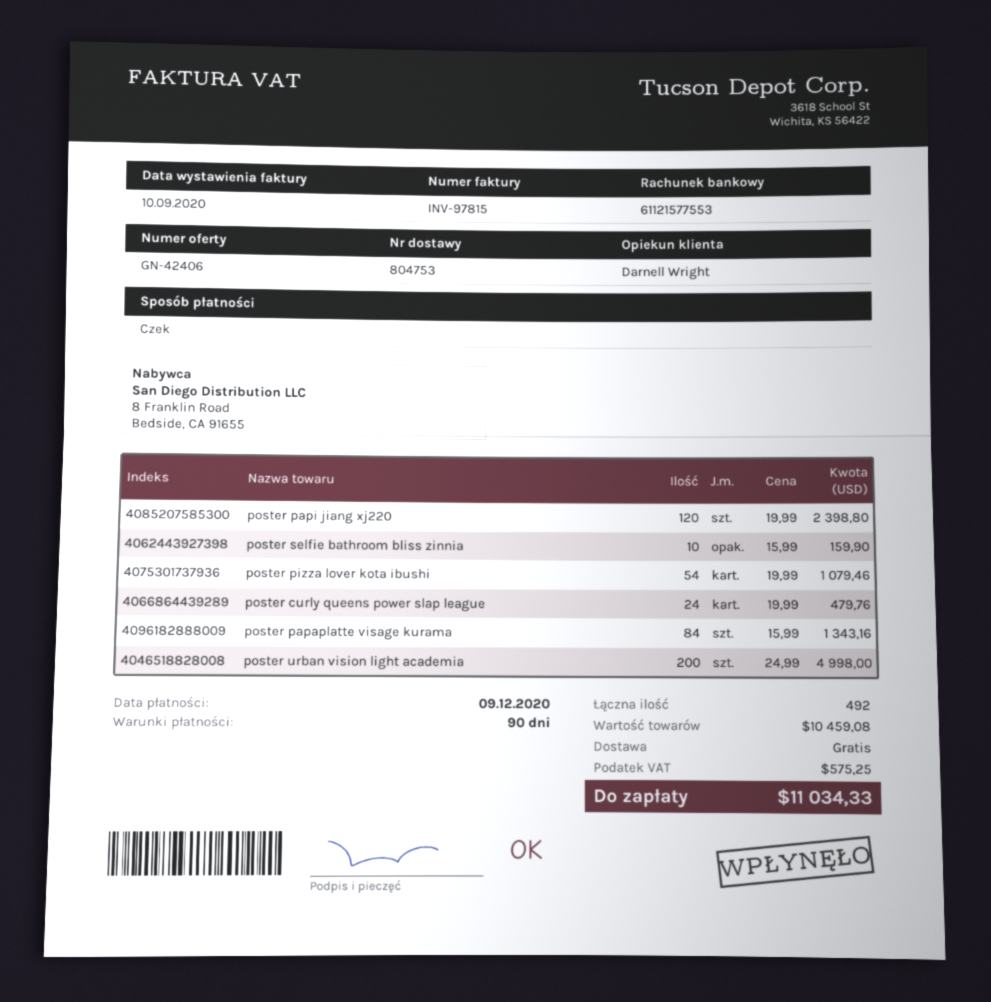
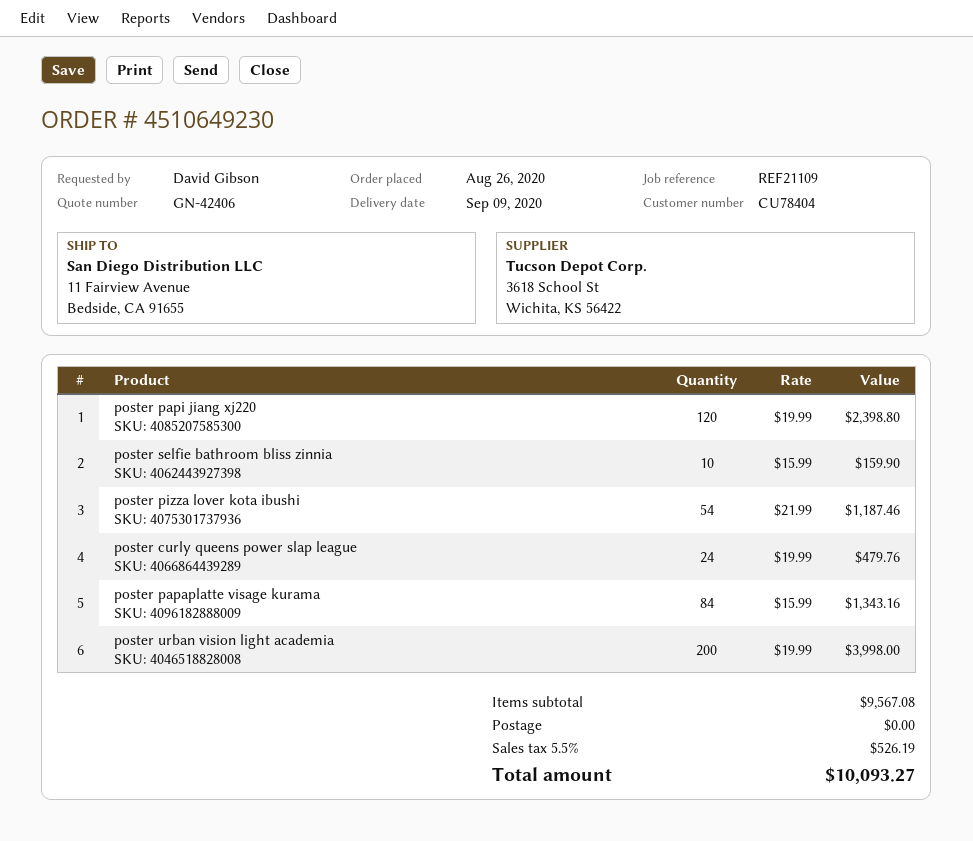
poster pizza lover kota ibushi: 54 x 19.99 = 1079.46 -> 54 x 21.99 = 1187.46
poster urban vision light academia: 200 x 24.99 = 4998.00 -> 200 x 19.99 = 3998.00
subtotal: 10459.08 -> 9567.08
tax: 575.25 -> 526.19
total: 11034.33 -> 10093.27

